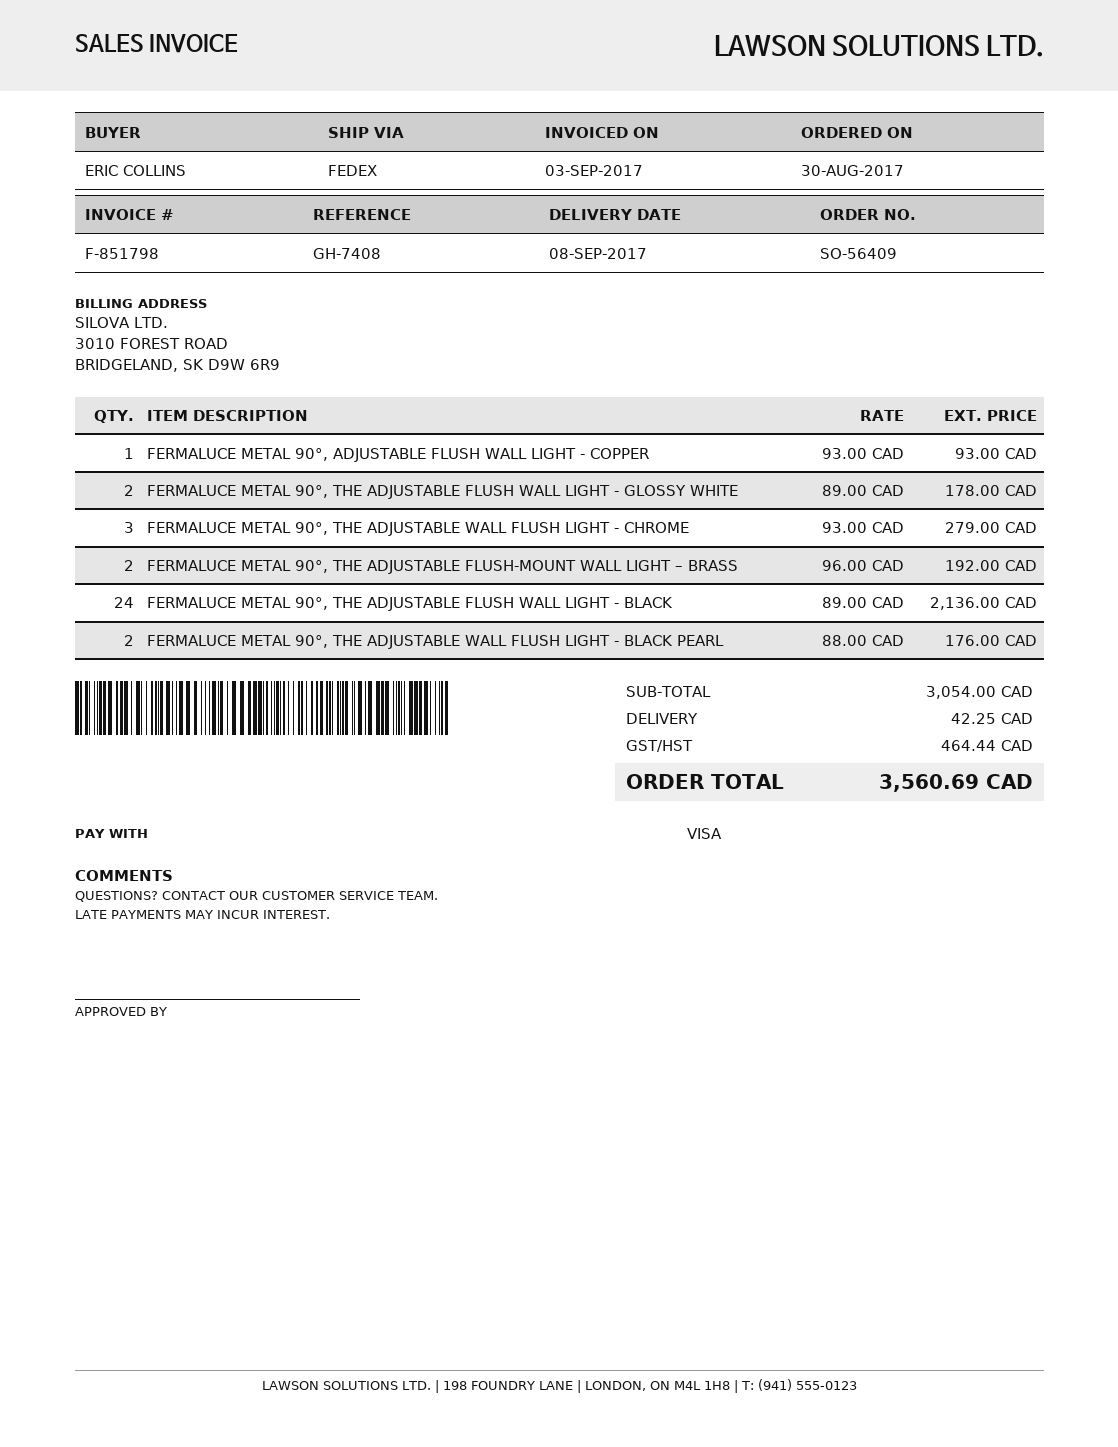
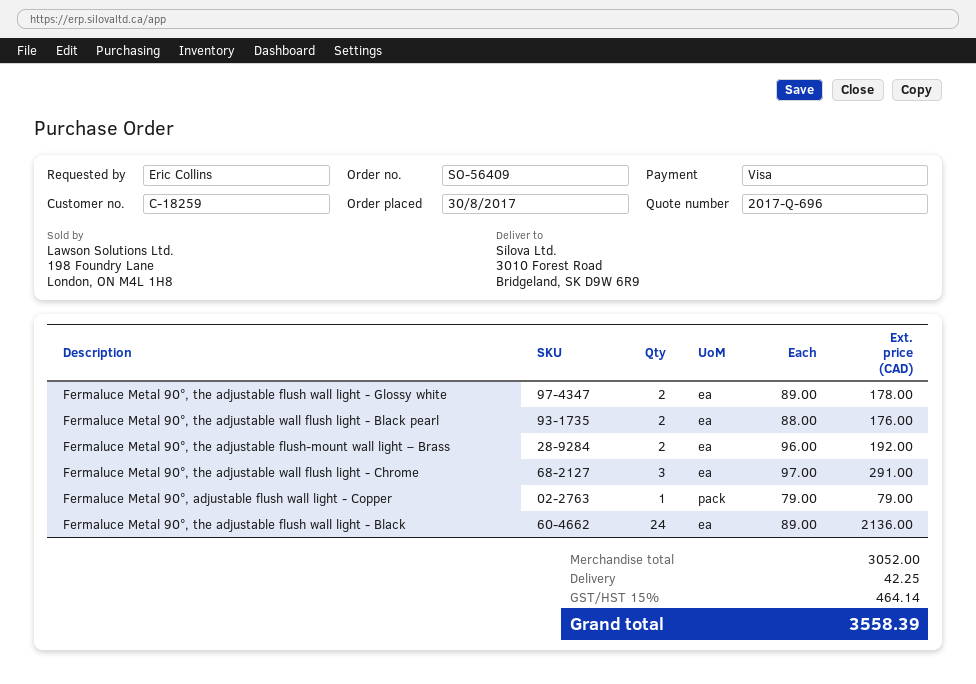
FERMALUCE METAL 90°, ADJUSTABLE FLUSH WALL LIGHT - COPPER: 1 x 93.00 = 93.00 -> 1 x 79.00 = 79.00
FERMALUCE METAL 90°, THE ADJUSTABLE WALL FLUSH LIGHT - CHROME: 3 x 93.00 = 279.00 -> 3 x 97.00 = 291.00
subtotal: 3054.00 -> 3052.00
tax: 464.44 -> 464.14
total: 3560.69 -> 3558.39

